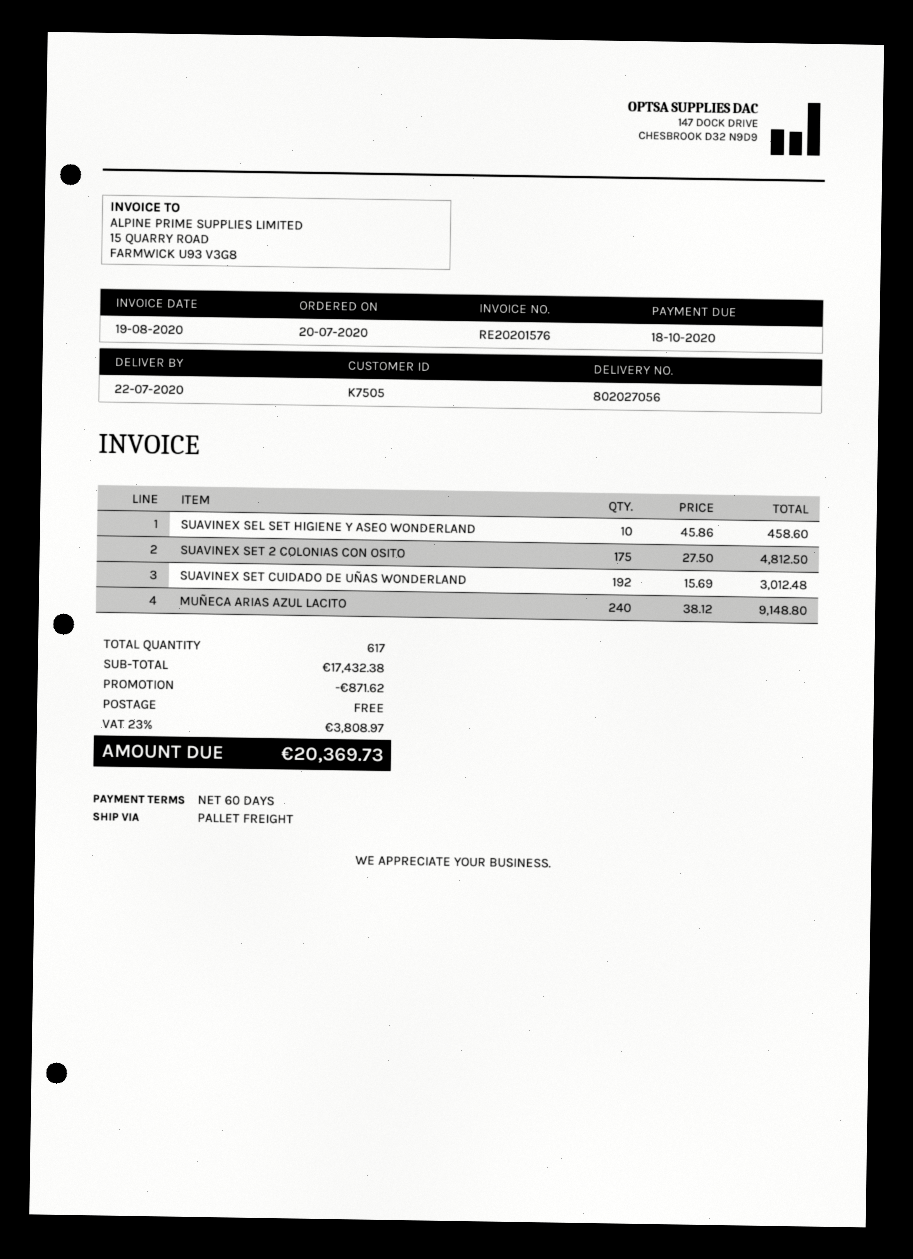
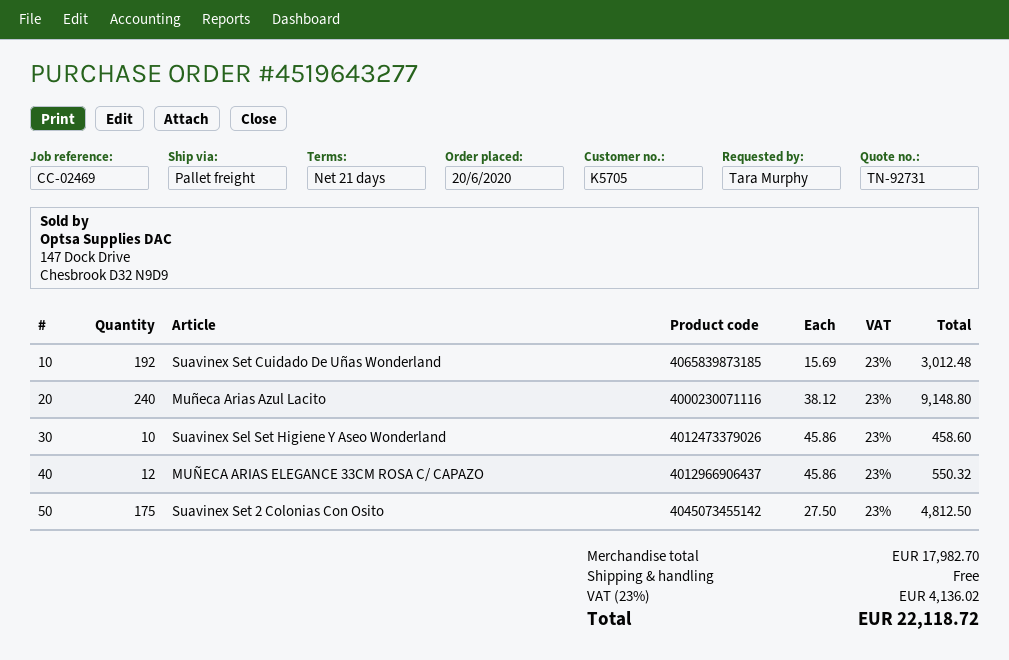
order date: 2020-07-20 -> 2020-06-20
payment terms: 60 days -> 21 days
customer number: K7505 -> K5705
MUÑECA ARIAS ELEGANCE 33CM ROSA C/ CAPAZO: none -> 12 x 45.86 = 550.32
subtotal: 17432.38 -> 17982.70
discount: 871.62 -> none
tax: 23% = 3808.97 -> 23% = 4136.02
total: 20369.73 -> 22118.72

